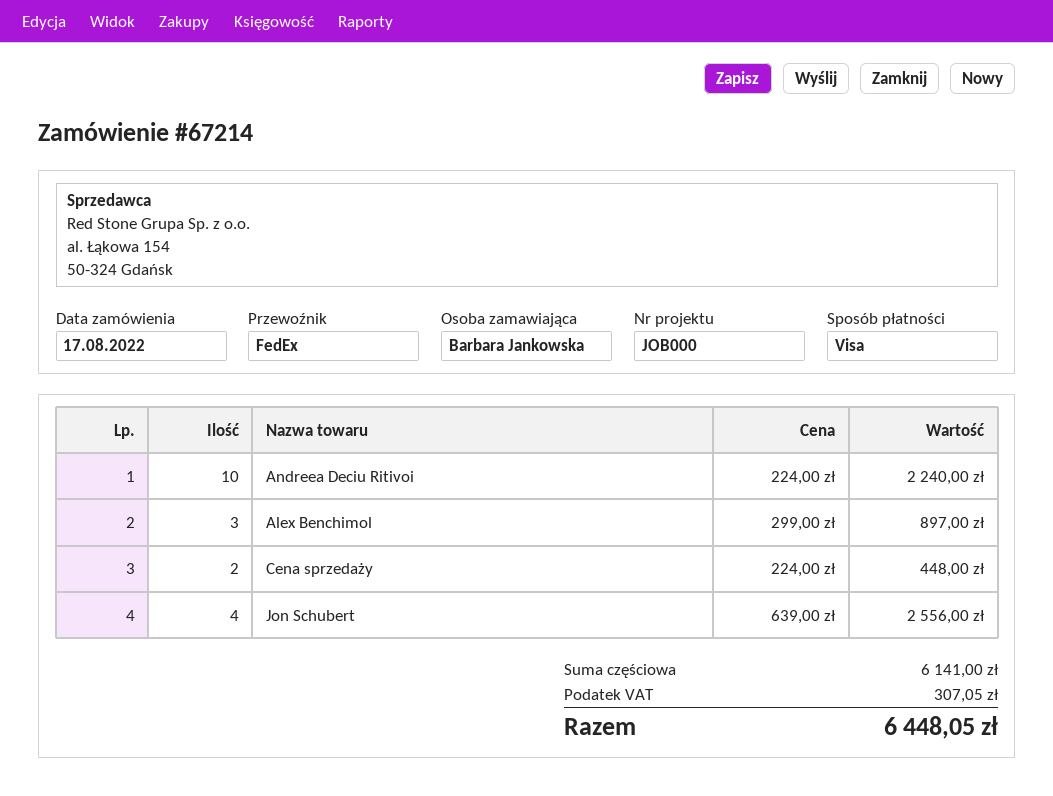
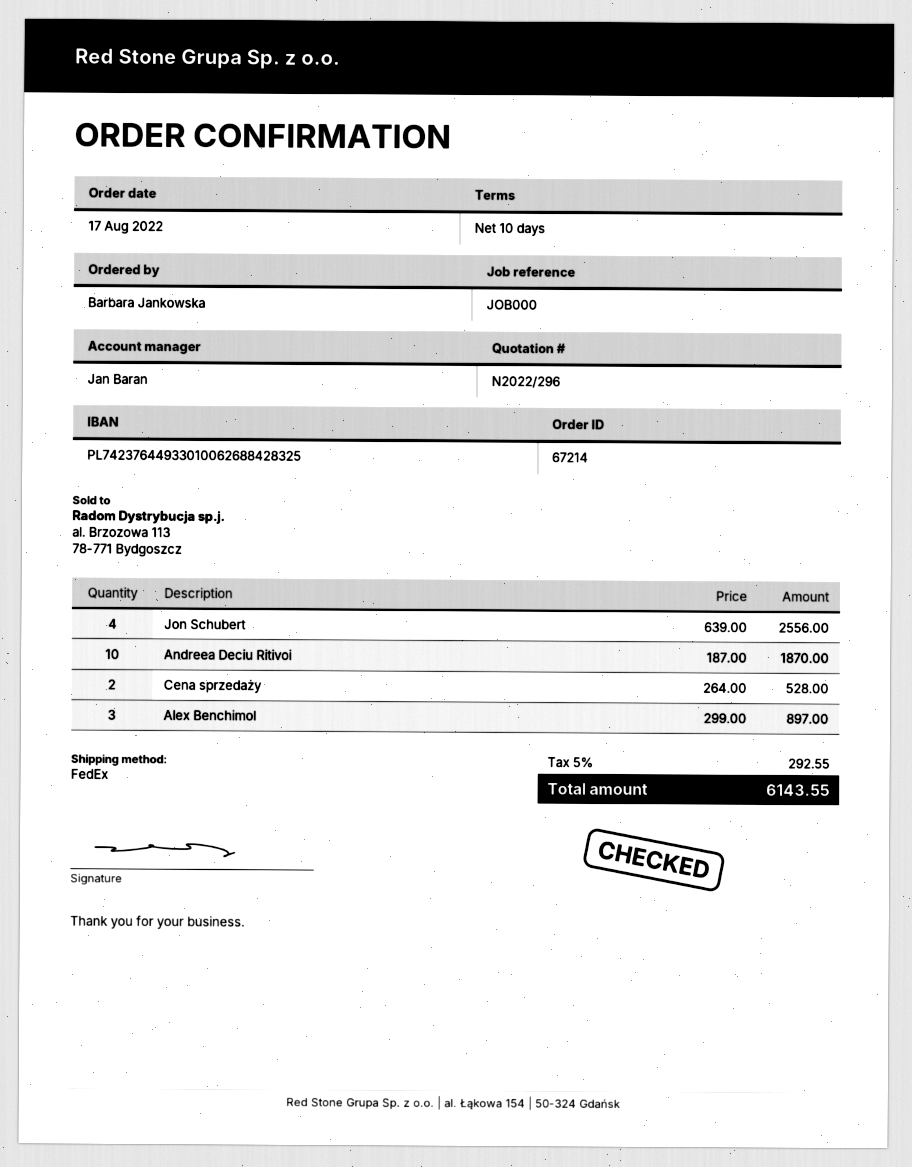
Andreea Deciu Ritivoi: 10 x 224.00 = 2240.00 -> 10 x 187.00 = 1870.00
Cena sprzedaży: 2 x 224.00 = 448.00 -> 2 x 264.00 = 528.00
tax: 307.05 -> 292.55
total: 6448.05 -> 6143.55

